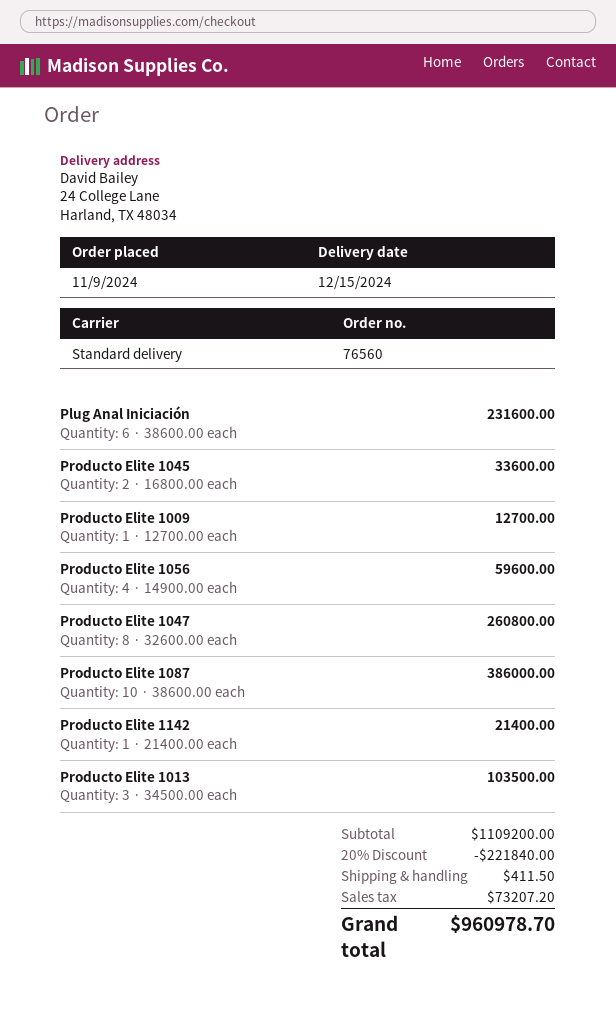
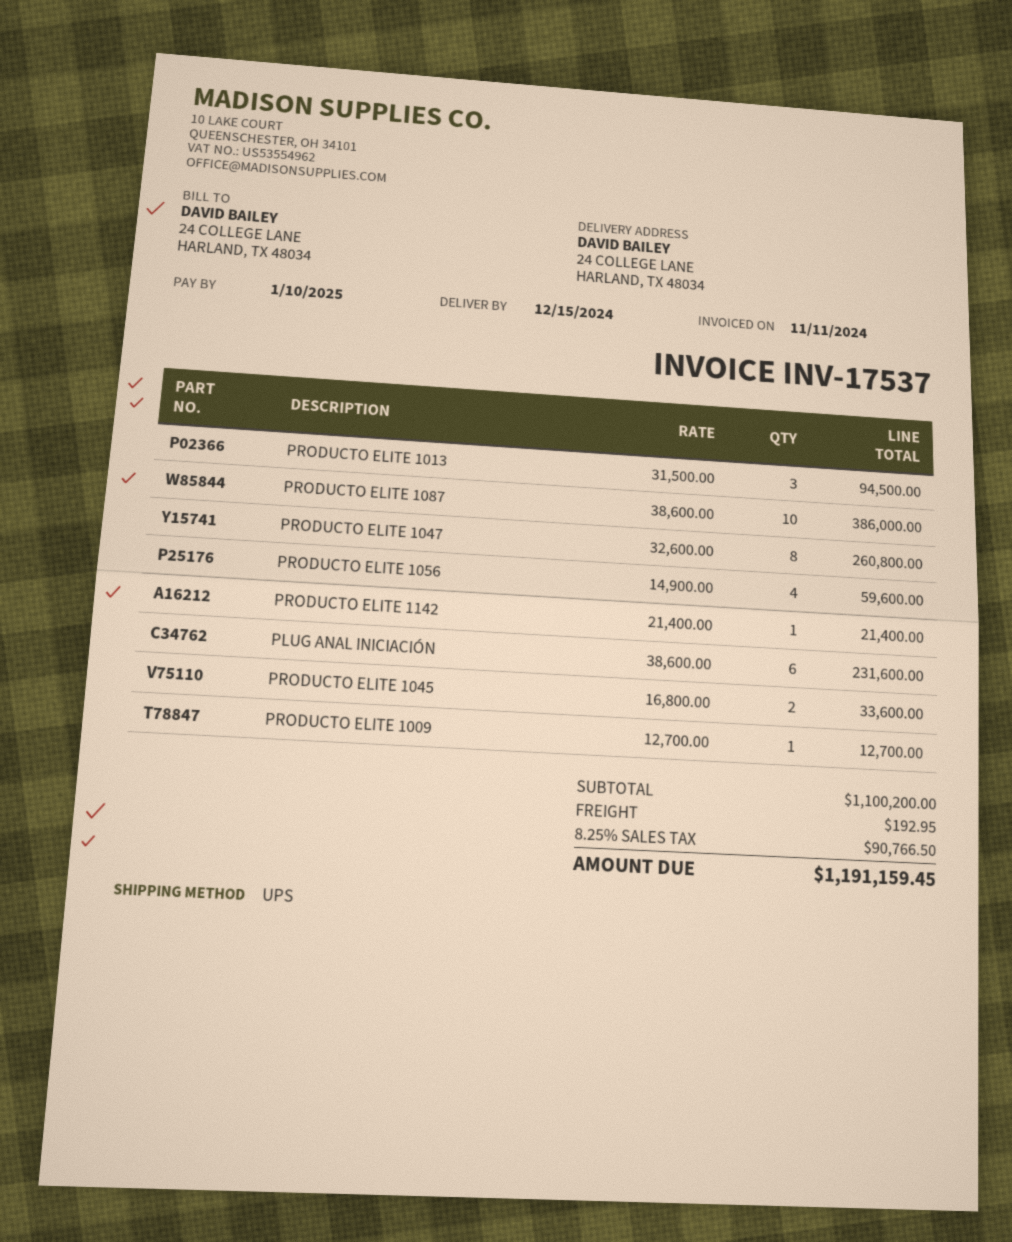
shipping method: standard -> UPS
Producto Elite 1013: 3 x 34500.00 = 103500.00 -> 3 x 31500.00 = 94500.00
subtotal: 1109200.00 -> 1100200.00
discount: 20% = 221840.00 -> none
shipping: 411.50 -> 192.95
tax: 73207.20 -> 90766.50
total: 960978.70 -> 1191159.45

